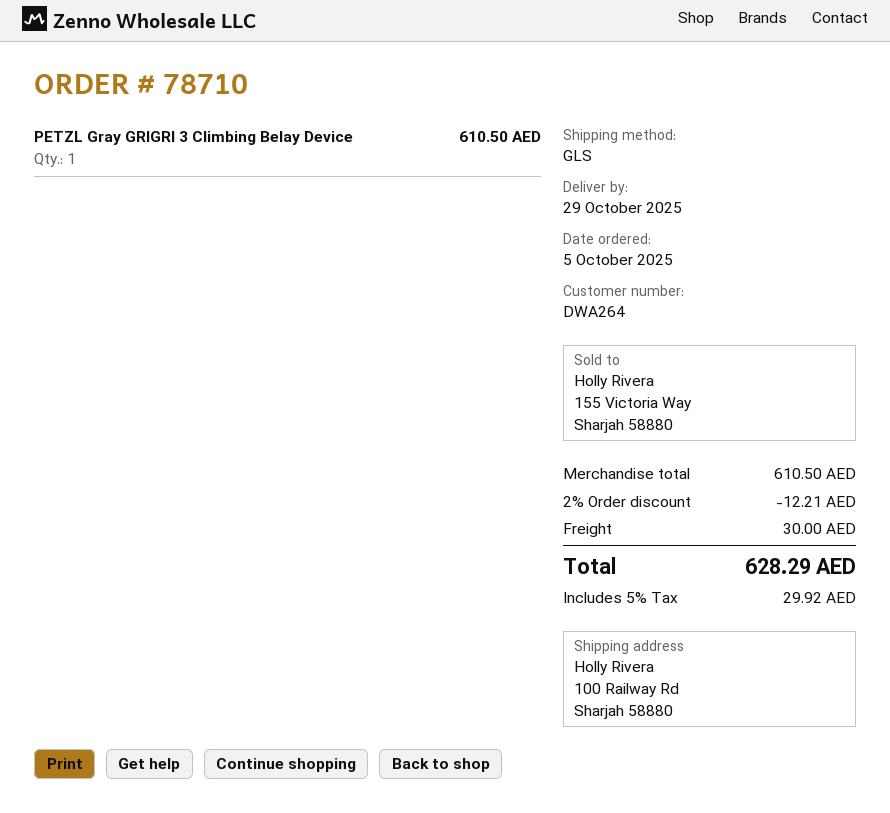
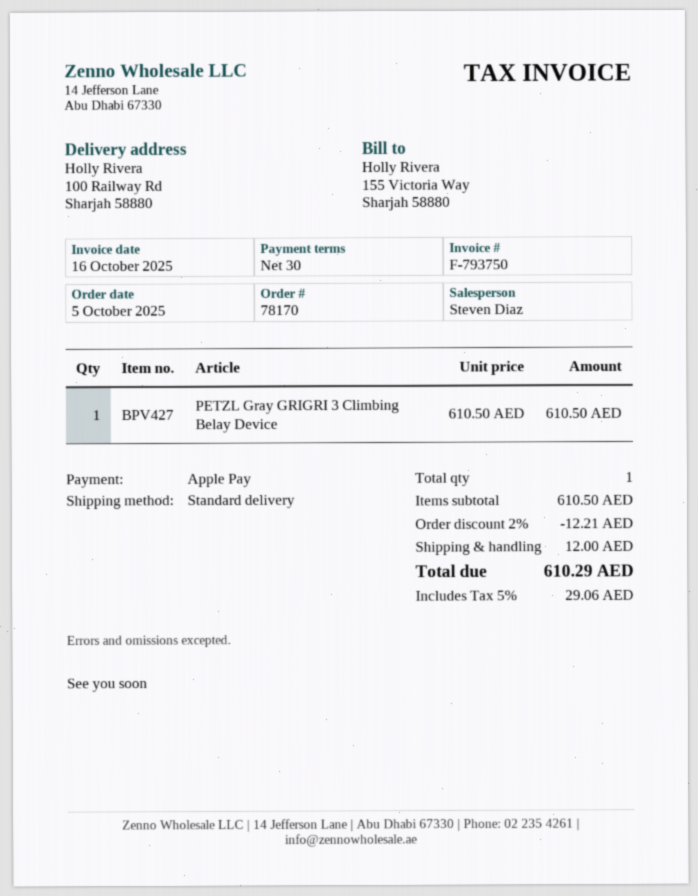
order number: 78710 -> 78170
shipping method: GLS -> standard
shipping: 30.00 -> 12.00
tax: 5% = 29.92 -> 5% = 29.06
total: 628.29 -> 610.29

